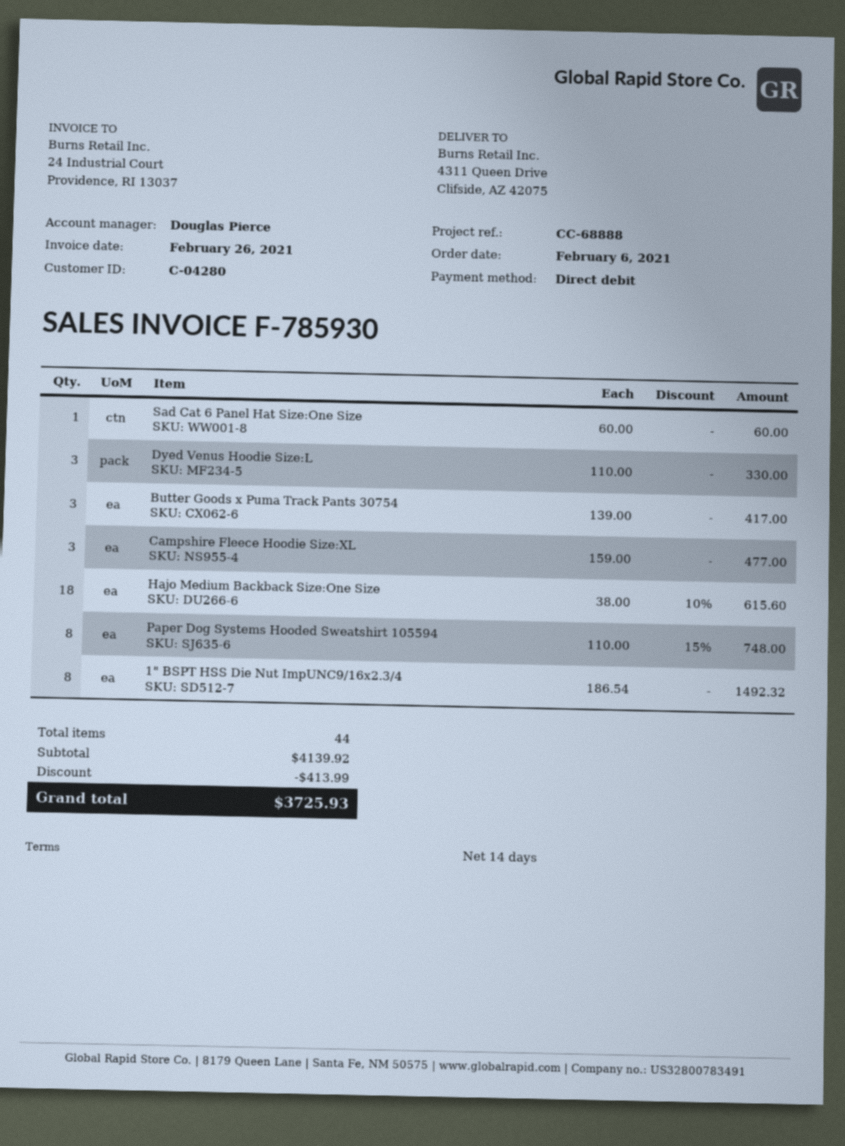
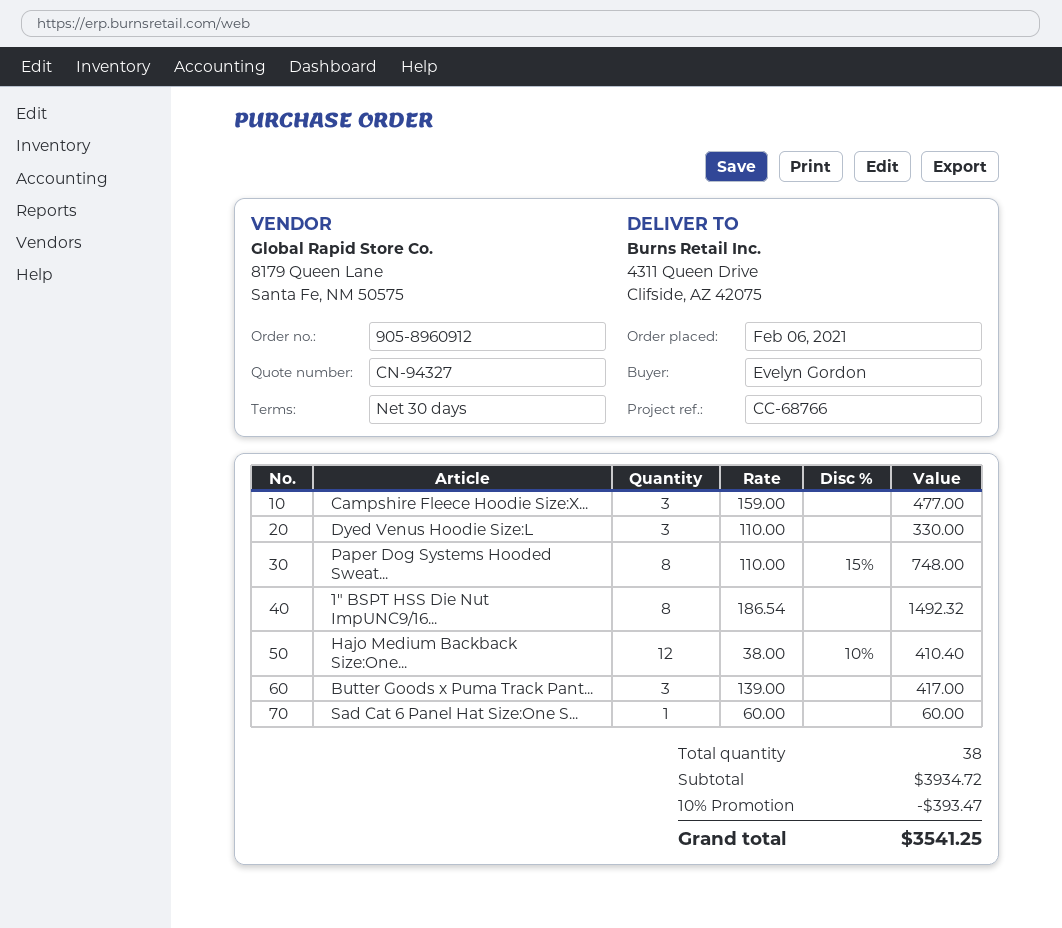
payment terms: 14 days -> 30 days
reference: CC-68888 -> CC-68766
Hajo Medium Backback Size:One Size: 18 x 38.00 - 10% = 615.60 -> 12 x 38.00 - 10% = 410.40
total quantity: 44 -> 38
subtotal: 4139.92 -> 3934.72
discount: 413.99 -> 393.47
total: 3725.93 -> 3541.25

